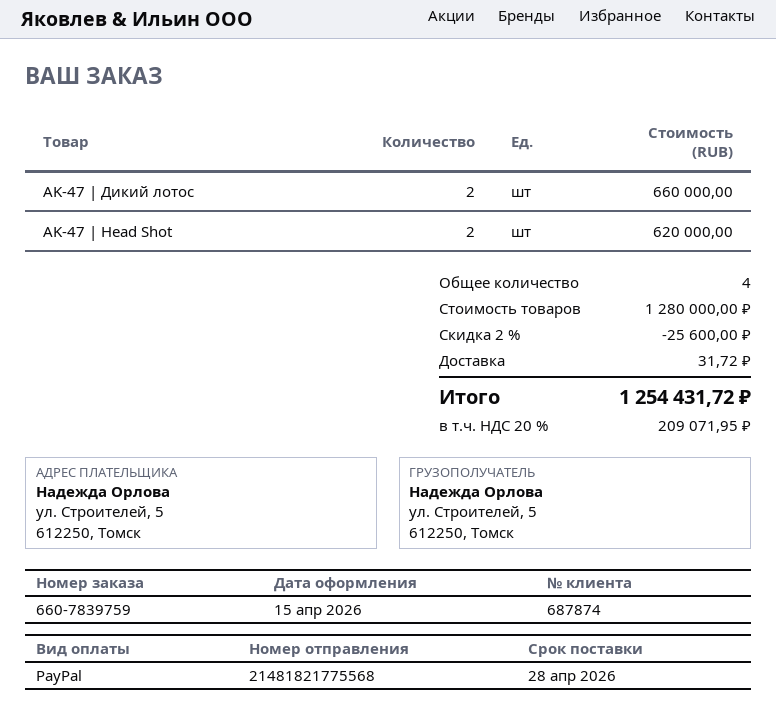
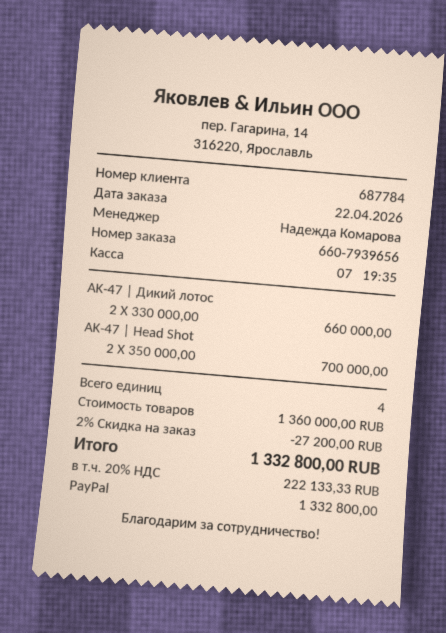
order number: 660-7839759 -> 660-7939656
order date: 2026-04-15 -> 2026-04-22
customer number: 687874 -> 687784
AK-47 | Head Shot: 2 for 620000.00 -> 2 for 700000.00
subtotal: 1280000.00 -> 1360000.00
discount: 2% = 25600.00 -> 2% = 27200.00
shipping: 31.72 -> none
tax: 20% = 209071.95 -> 20% = 222133.33
total: 1254431.72 -> 1332800.00

